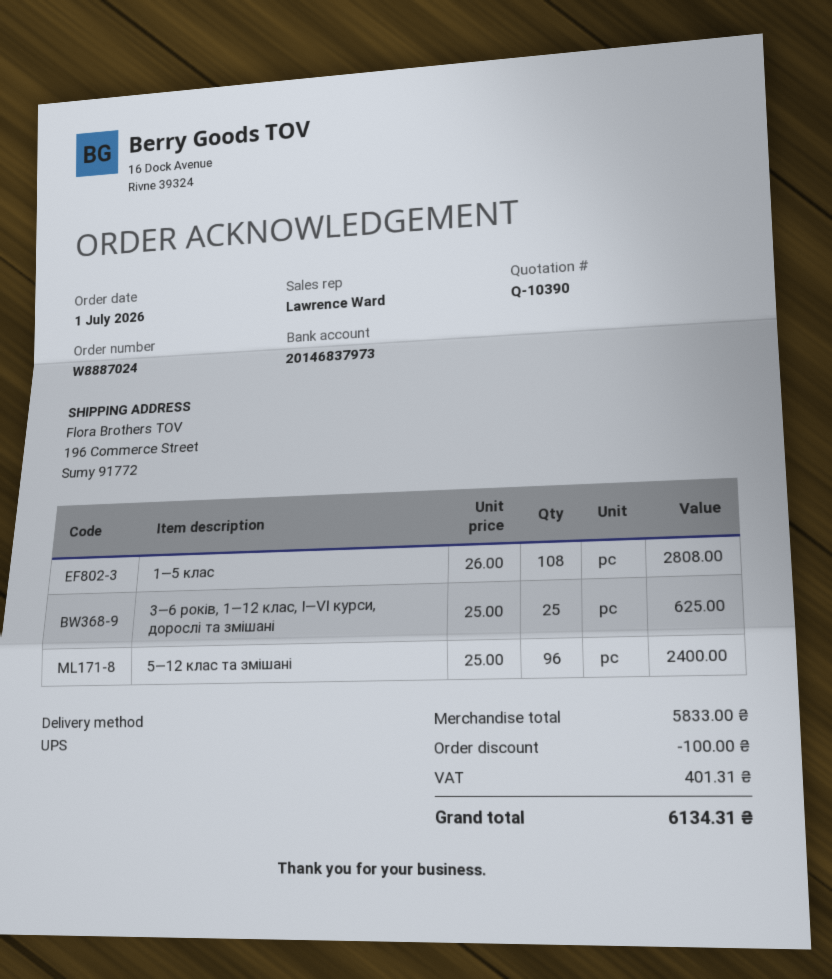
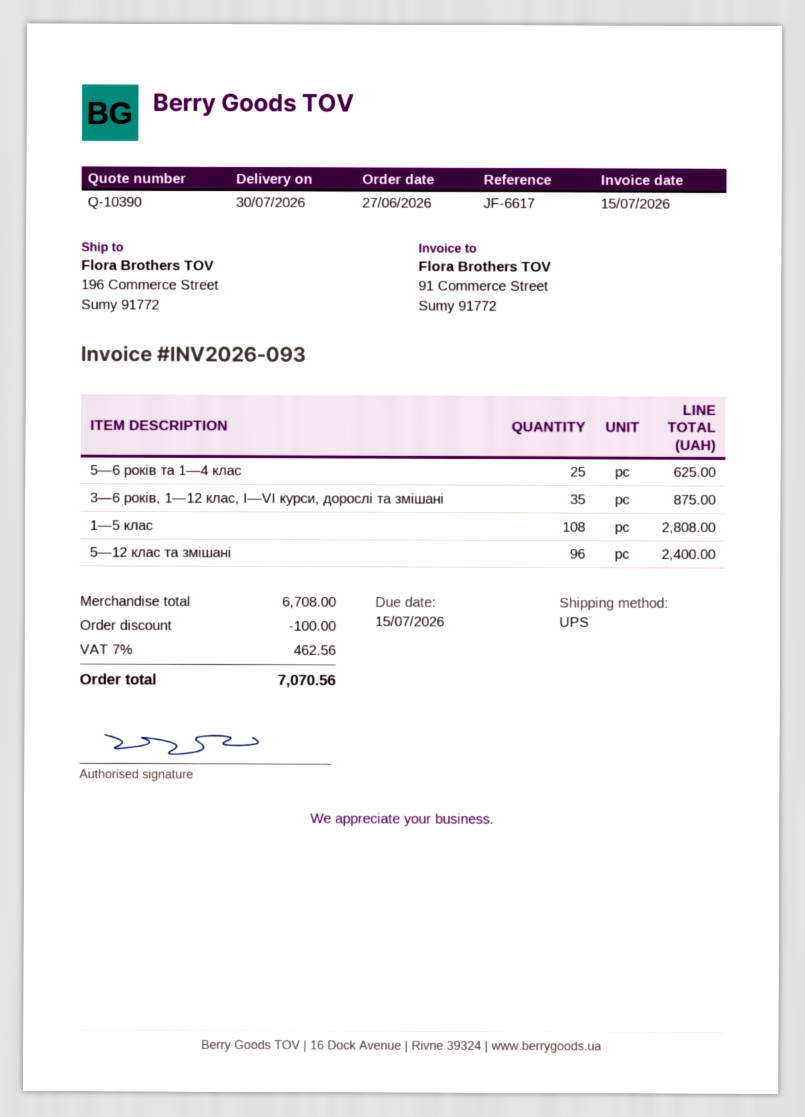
order date: 2026-07-01 -> 2026-06-27
3—6 років, 1—12 клас, I—VI курси, дорослі та змішані: 25 for 625.00 -> 35 for 875.00
5—6 років та 1—4 клас: none -> 25 for 625.00
subtotal: 5833.00 -> 6708.00
tax: 401.31 -> 462.56
total: 6134.31 -> 7070.56

